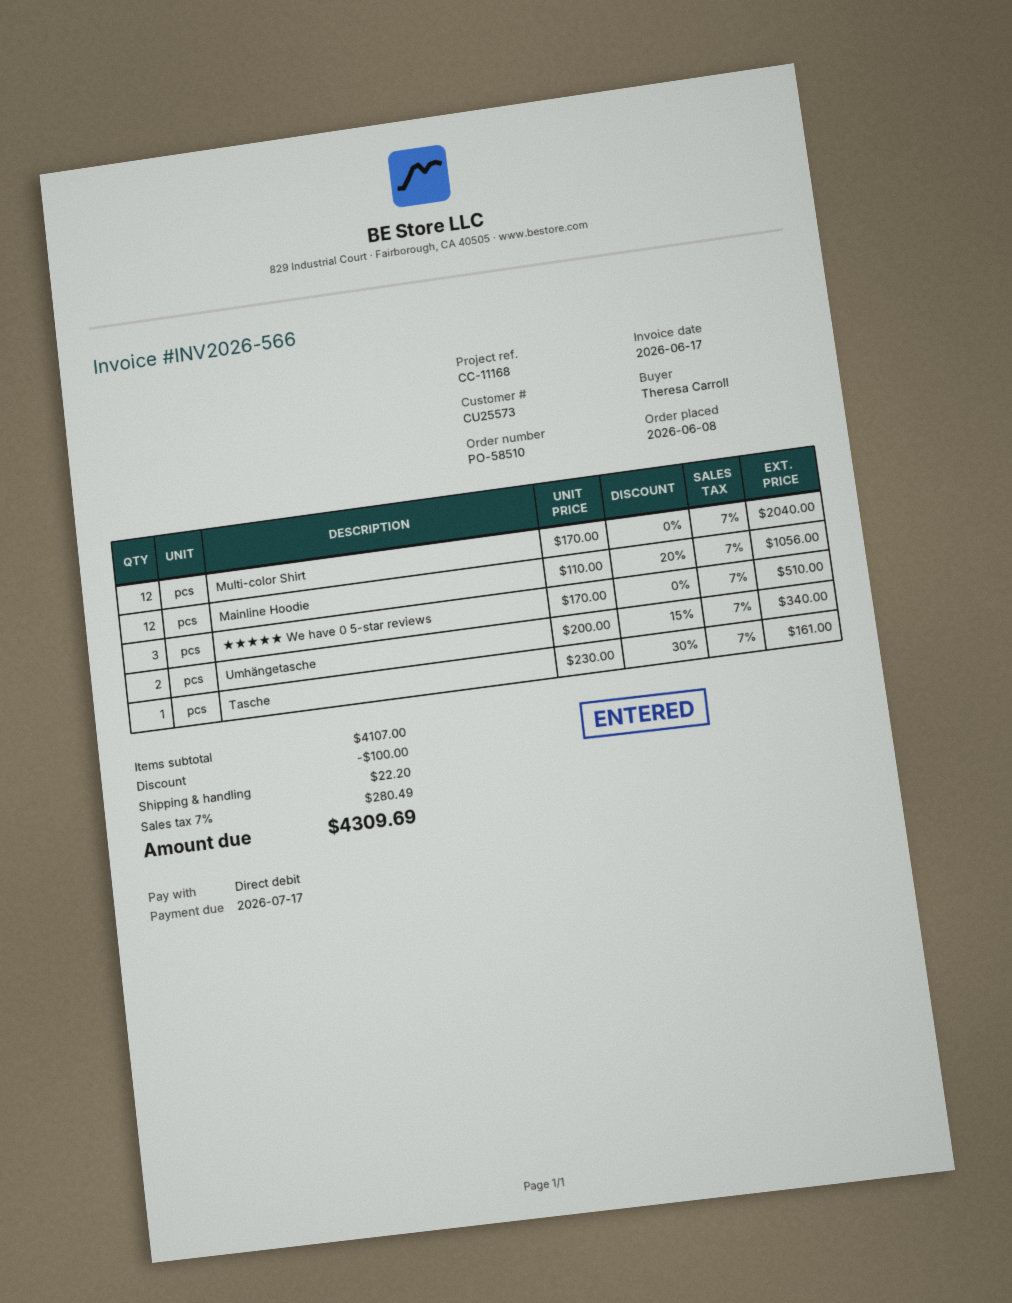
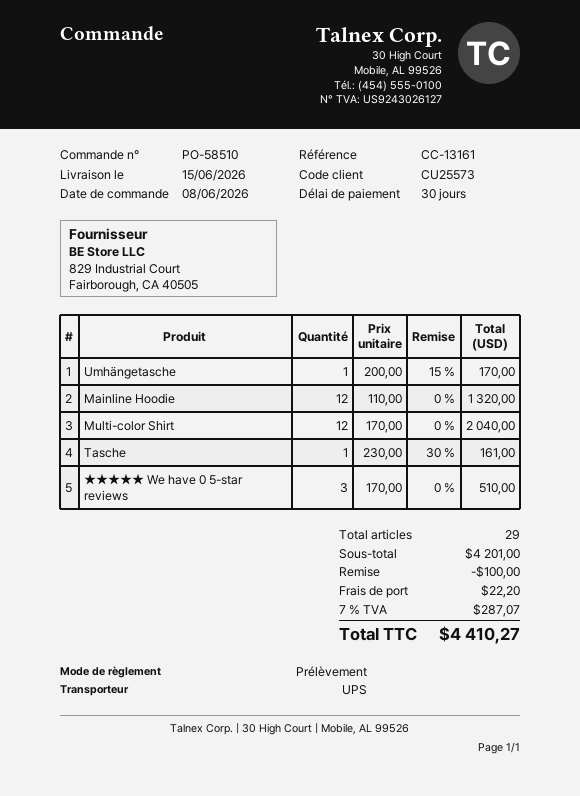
reference: CC-11168 -> CC-13161
Mainline Hoodie: 12 x 110.00 - 20% = 1056.00 -> 12 x 110.00 = 1320.00
Umhängetasche: 2 x 200.00 - 15% = 340.00 -> 1 x 200.00 - 15% = 170.00
subtotal: 4107.00 -> 4201.00
tax: 7% = 280.49 -> 7% = 287.07
total: 4309.69 -> 4410.27

